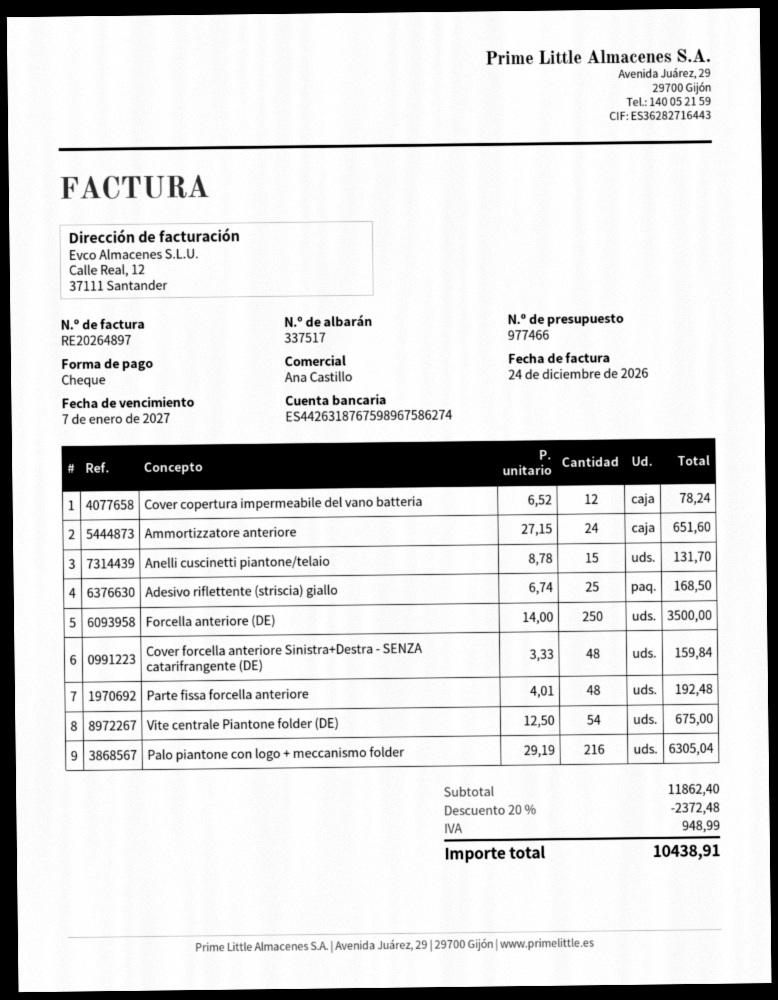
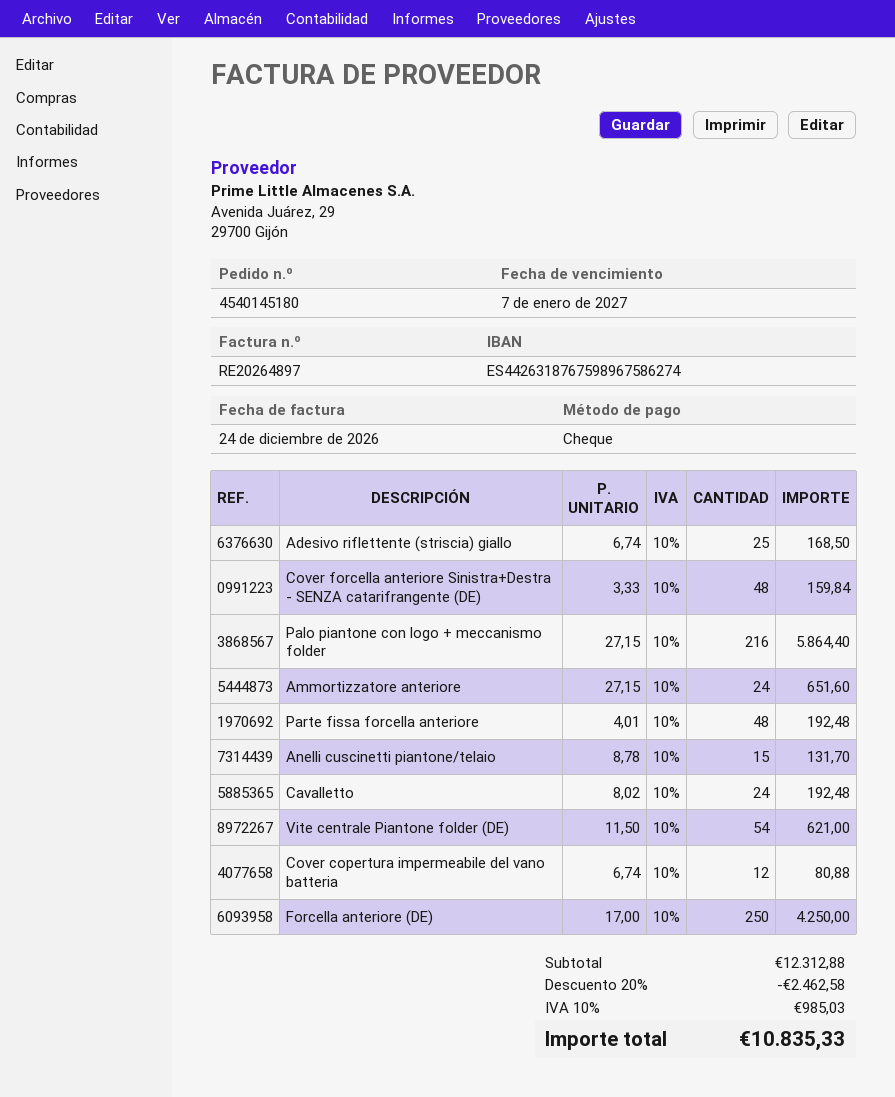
Cover copertura impermeabile del vano batteria: 12 x 6.52 = 78.24 -> 12 x 6.74 = 80.88
Forcella anteriore (DE): 250 x 14.00 = 3500.00 -> 250 x 17.00 = 4250.00
Vite centrale Piantone folder (DE): 54 x 12.50 = 675.00 -> 54 x 11.50 = 621.00
Palo piantone con logo + meccanismo folder: 216 x 29.19 = 6305.04 -> 216 x 27.15 = 5864.40
Cavalletto: none -> 24 x 8.02 = 192.48
subtotal: 11862.40 -> 12312.88
discount: 20% = 2372.48 -> 20% = 2462.58
tax: 948.99 -> 985.03
total: 10438.91 -> 10835.33

